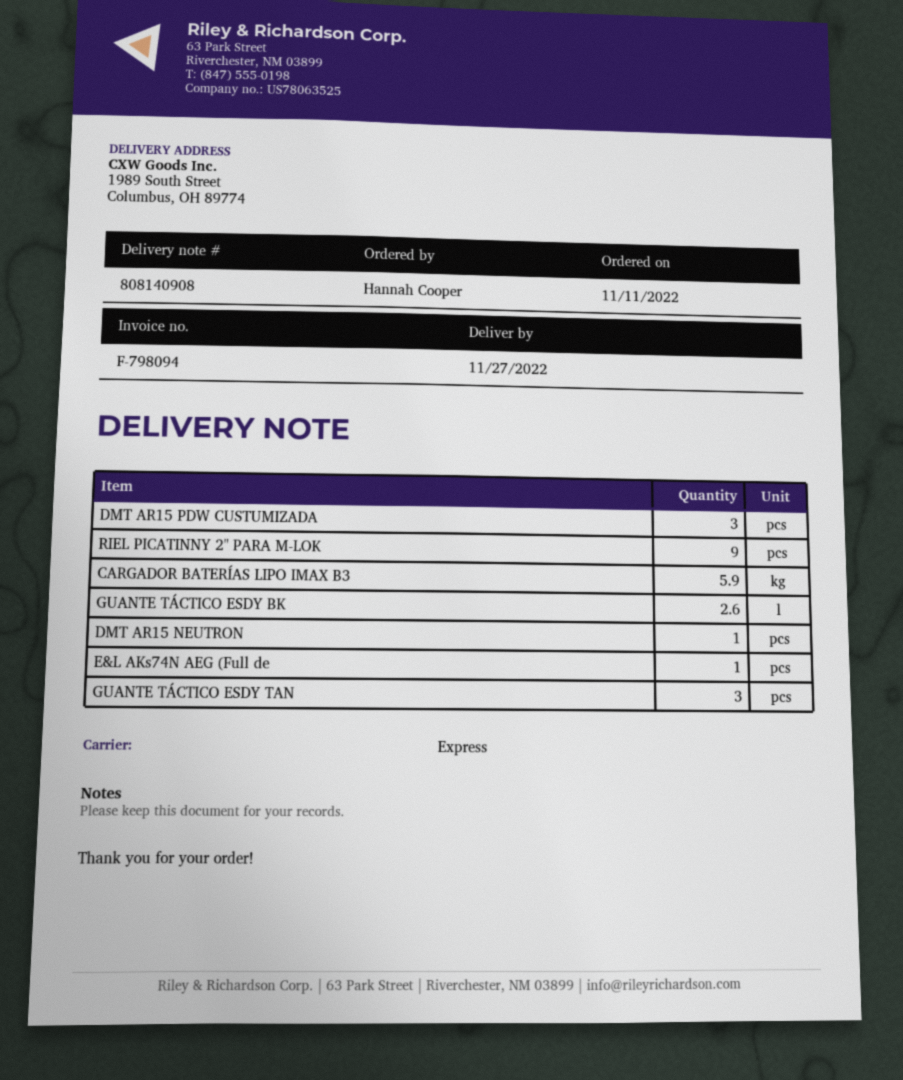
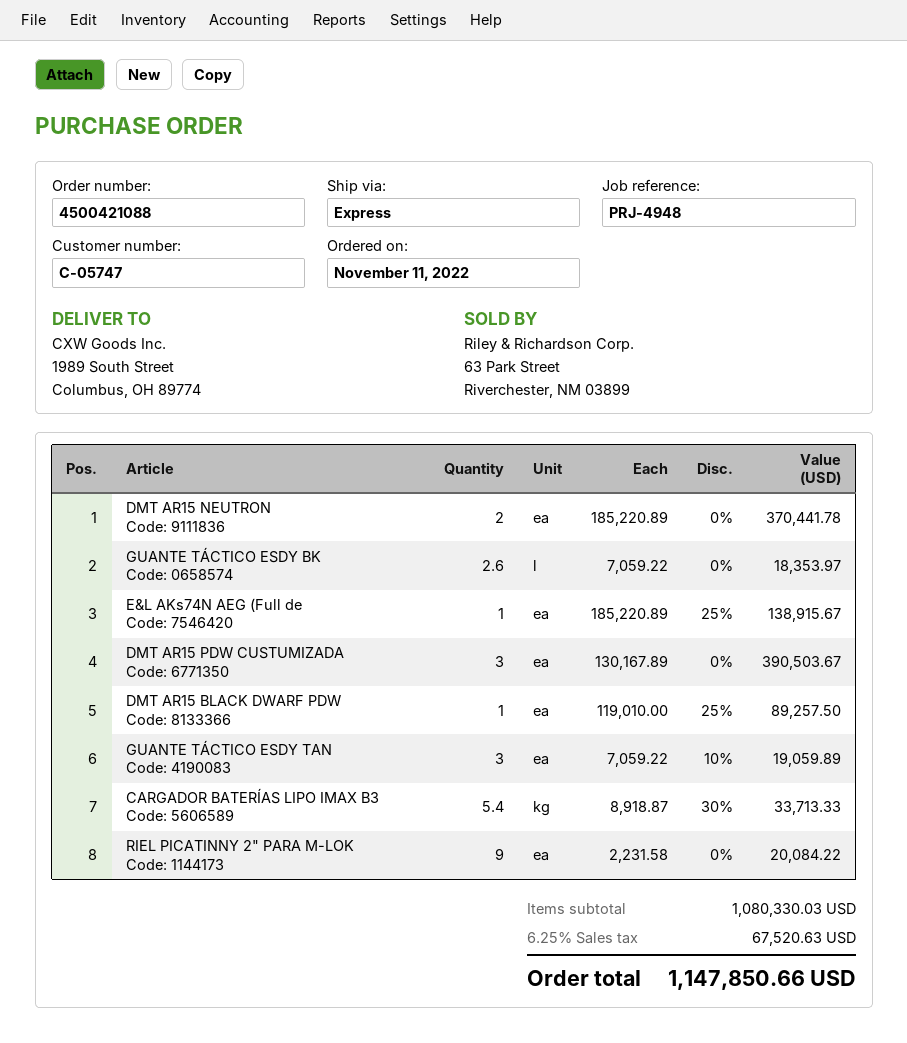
CARGADOR BATERÍAS LIPO IMAX B3: 5.9 -> 5.4
DMT AR15 NEUTRON: 1 -> 2
DMT AR15 BLACK DWARF PDW: none -> 1

